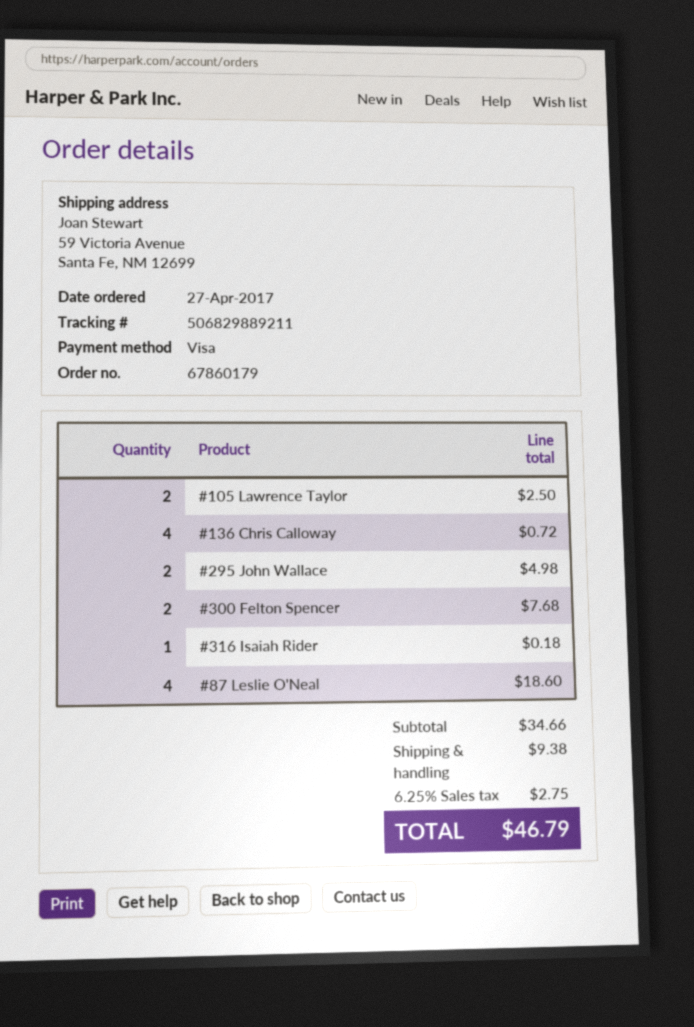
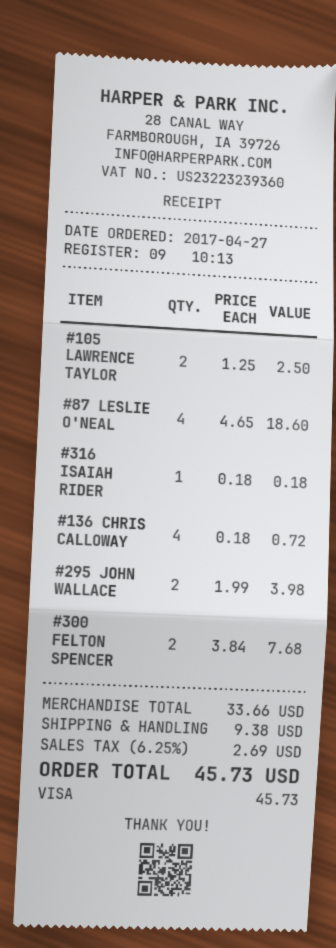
#295 John Wallace: 2 for 4.98 -> 2 for 3.98
subtotal: 34.66 -> 33.66
tax: 6.25% = 2.75 -> 6.25% = 2.69
total: 46.79 -> 45.73

